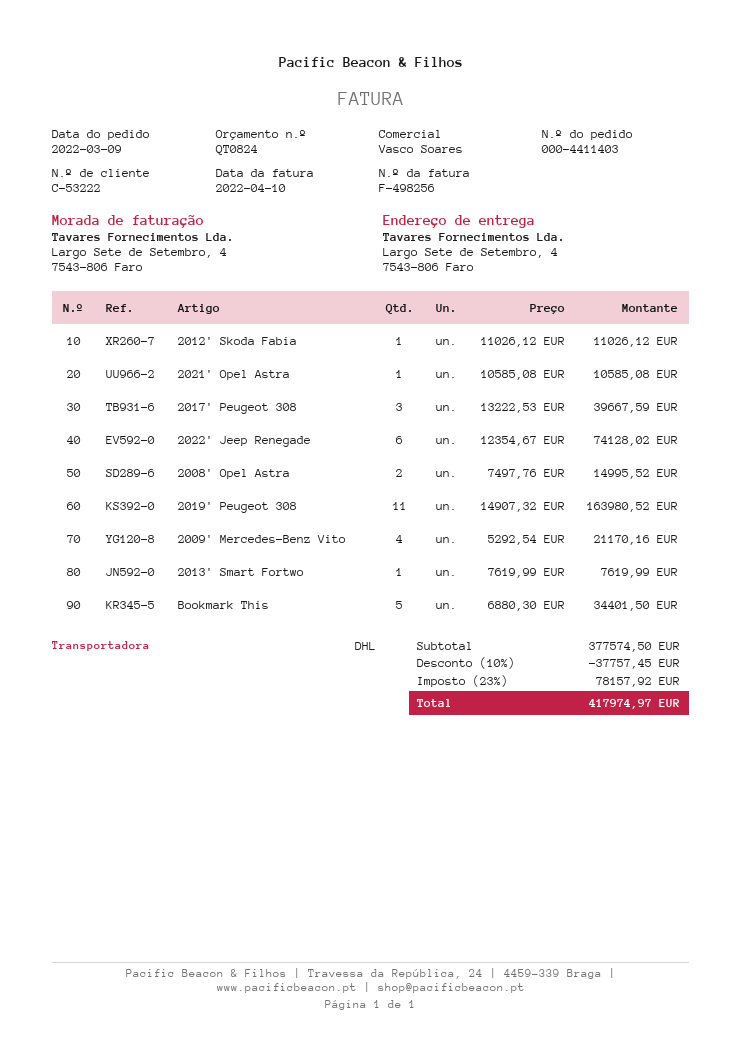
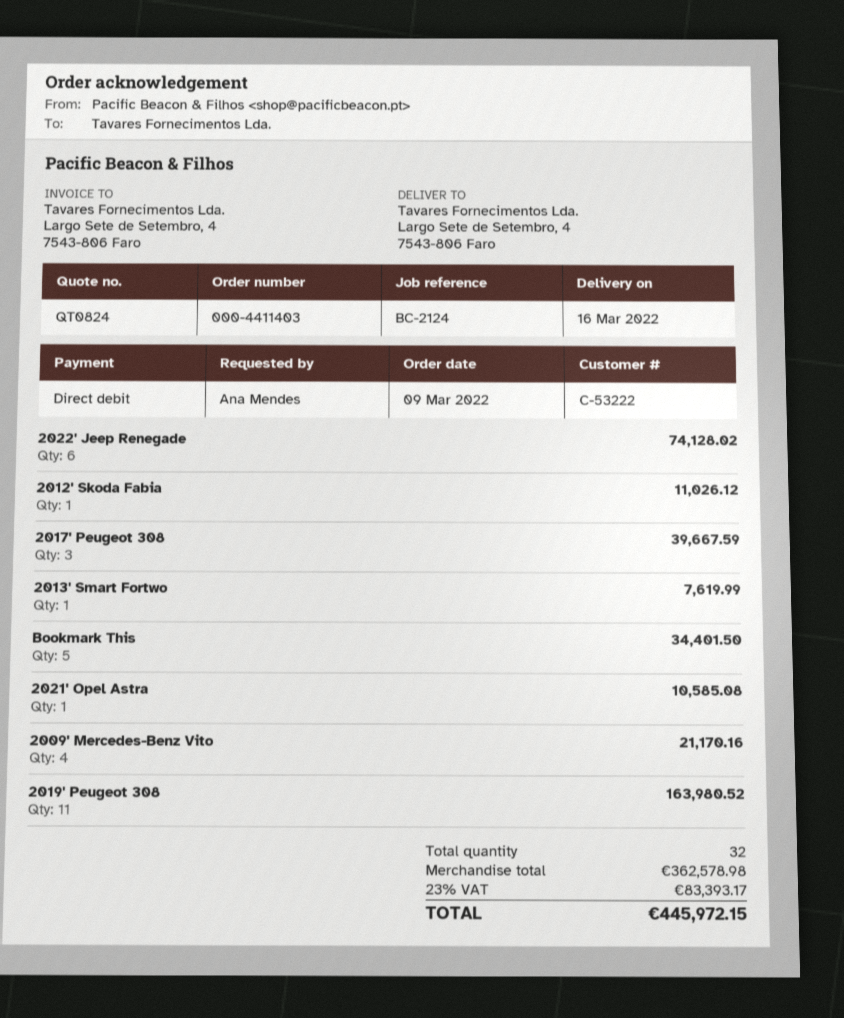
2008' Opel Astra: 2 for 14995.52 -> none
subtotal: 377574.50 -> 362578.98
discount: 10% = 37757.45 -> none
tax: 23% = 78157.92 -> 23% = 83393.17
total: 417974.97 -> 445972.15

